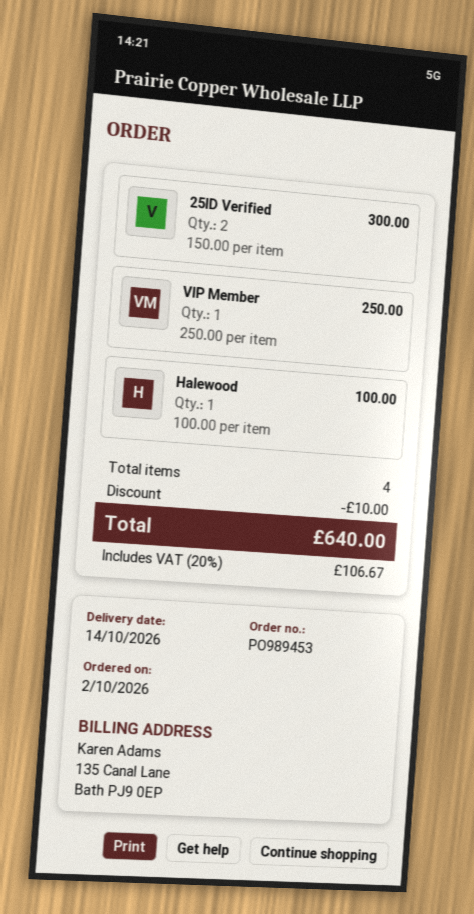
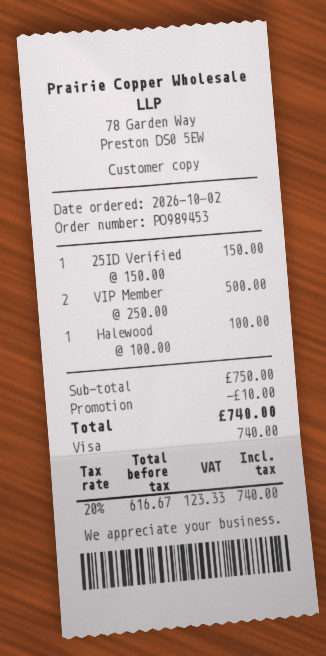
25ID Verified: 2 x 150.00 = 300.00 -> 1 x 150.00 = 150.00
VIP Member: 1 x 250.00 = 250.00 -> 2 x 250.00 = 500.00
tax: 20% = 106.67 -> 20% = 123.33
total: 640.00 -> 740.00

